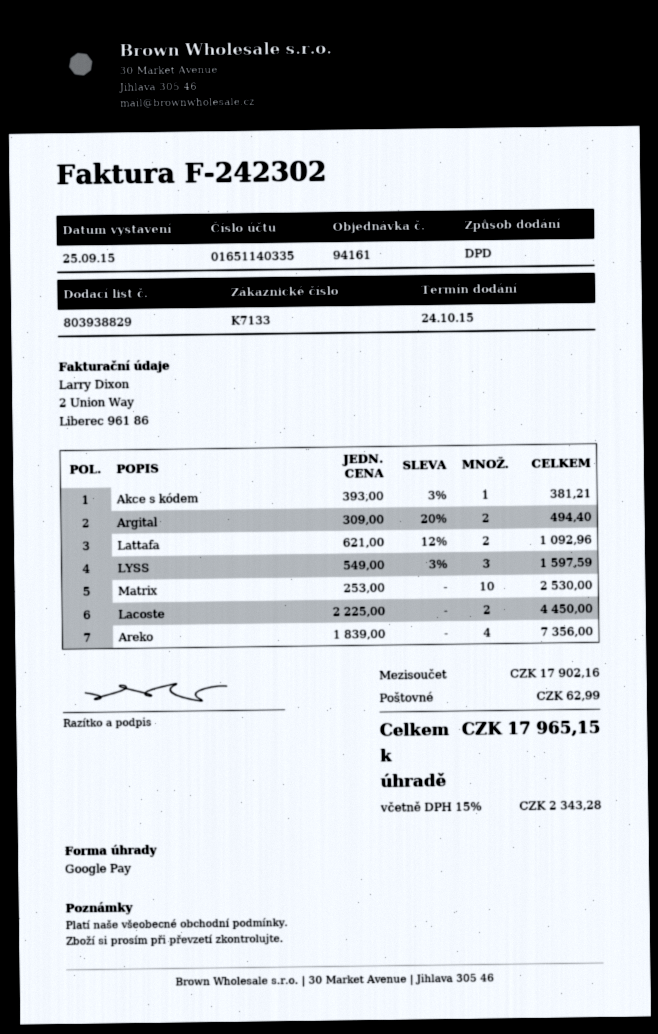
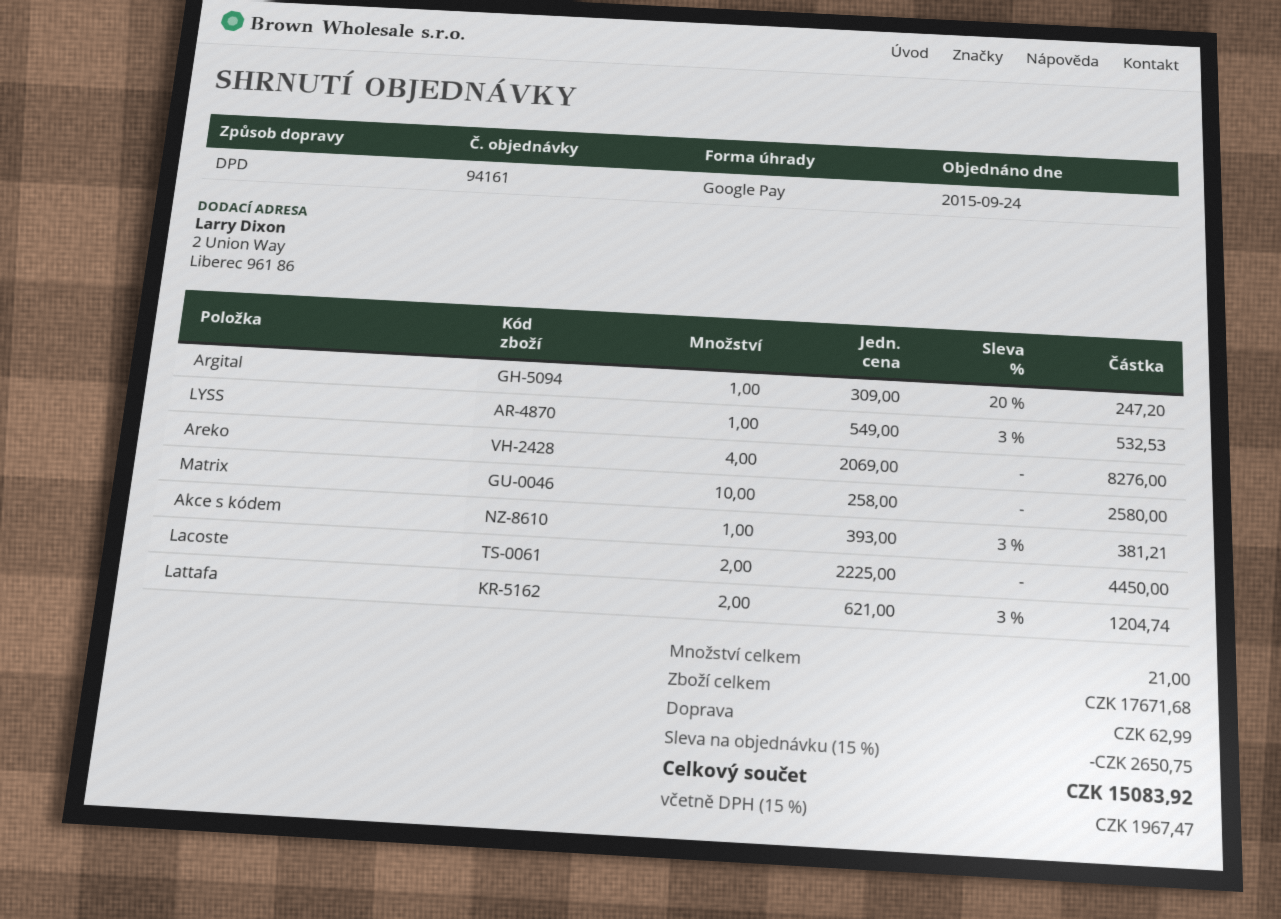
Argital: 2 x 309.00 - 20% = 494.40 -> 1 x 309.00 - 20% = 247.20
Lattafa: 2 x 621.00 - 12% = 1092.96 -> 2 x 621.00 - 3% = 1204.74
LYSS: 3 x 549.00 - 3% = 1597.59 -> 1 x 549.00 - 3% = 532.53
Matrix: 10 x 253.00 = 2530.00 -> 10 x 258.00 = 2580.00
Areko: 4 x 1839.00 = 7356.00 -> 4 x 2069.00 = 8276.00
subtotal: 17902.16 -> 17671.68
discount: none -> 15% = 2650.75
tax: 15% = 2343.28 -> 15% = 1967.47
total: 17965.15 -> 15083.92

